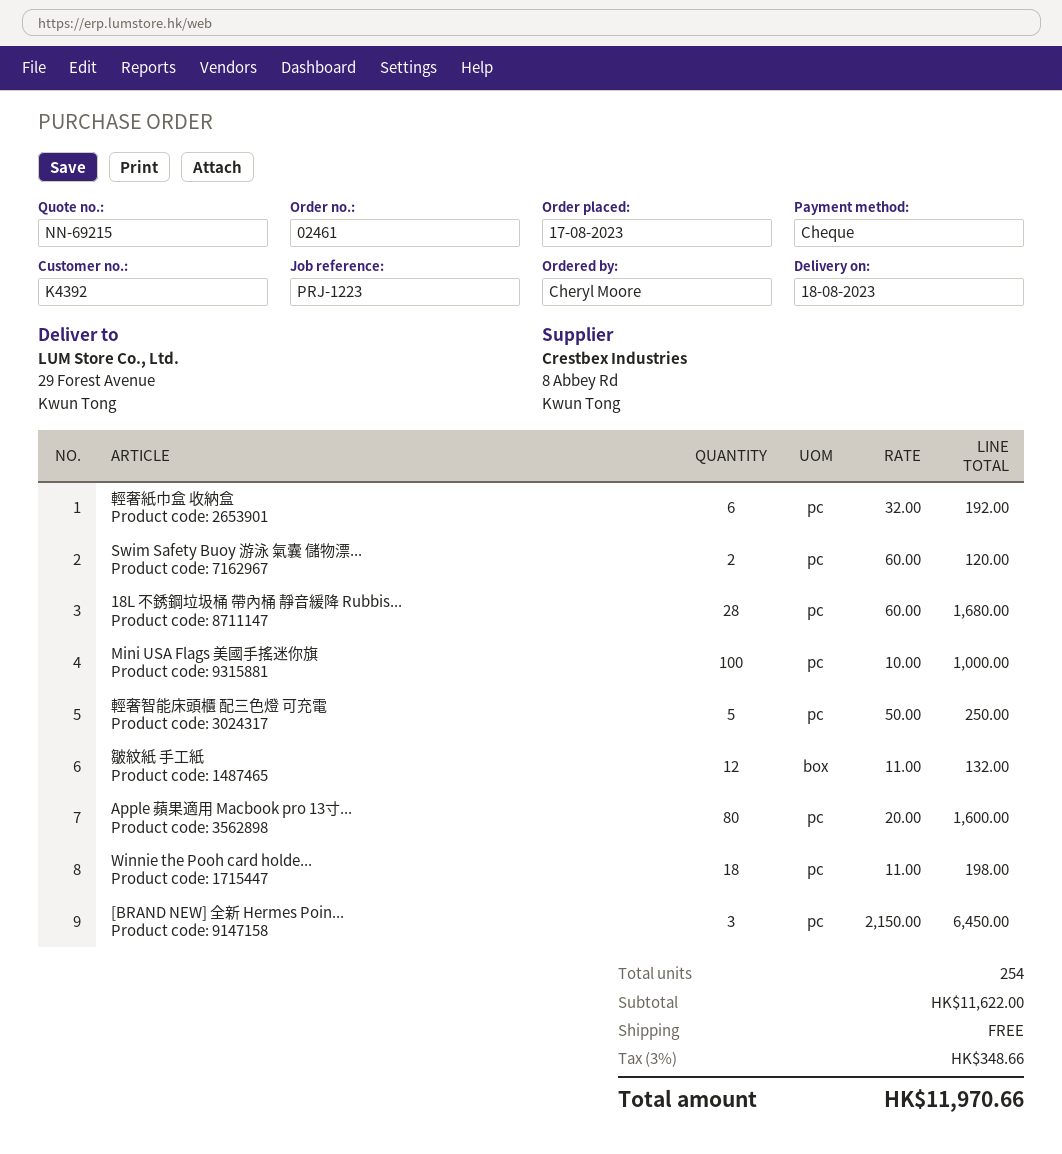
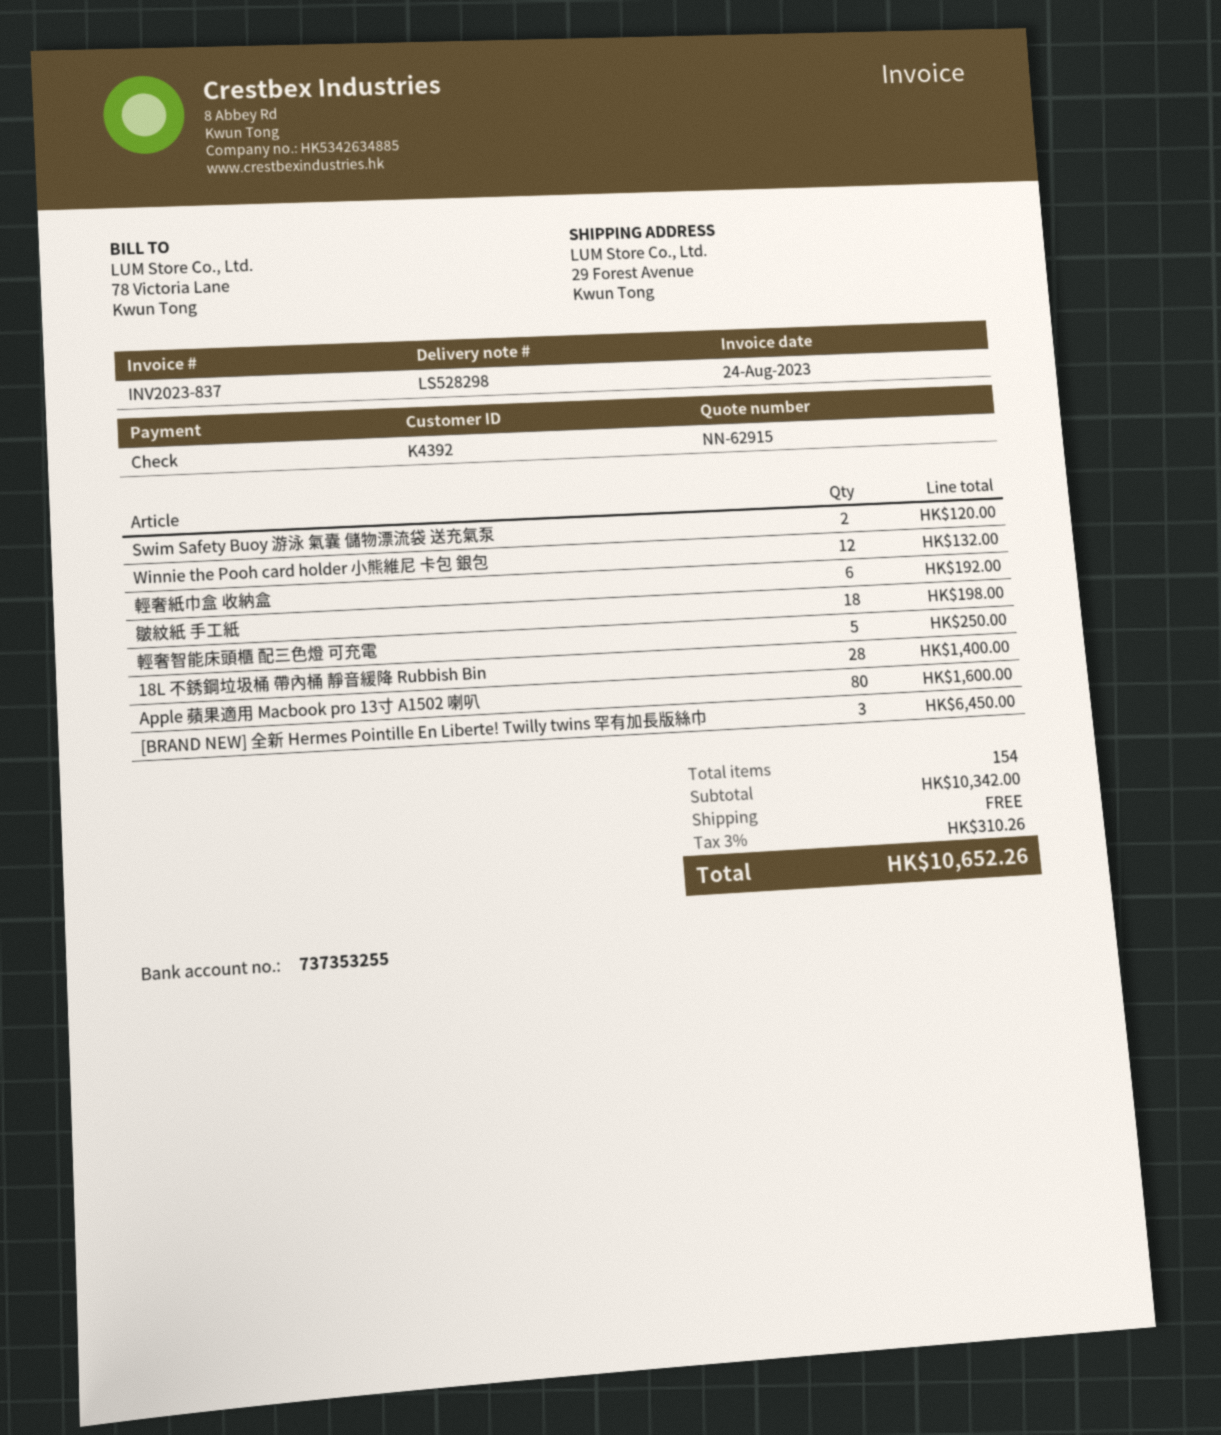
quote number: NN-69215 -> NN-62915
18L 不銹鋼垃圾桶 帶內桶 靜音緩降 Rubbis...: 28 for 1680.00 -> 28 for 1400.00
Mini USA Flags 美國手搖迷你旗: 100 for 1000.00 -> none
皺紋紙 手工紙: 12 for 132.00 -> 18 for 198.00
Winnie the Pooh card holde...: 18 for 198.00 -> 12 for 132.00
total quantity: 254 -> 154
subtotal: 11622.00 -> 10342.00
tax: 3% = 348.66 -> 3% = 310.26
total: 11970.66 -> 10652.26

